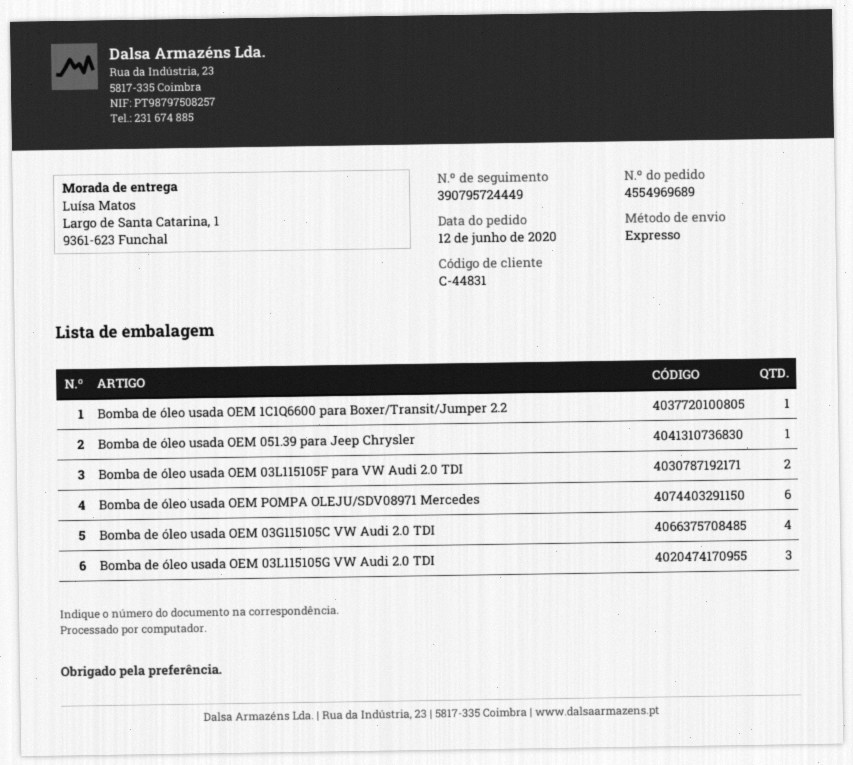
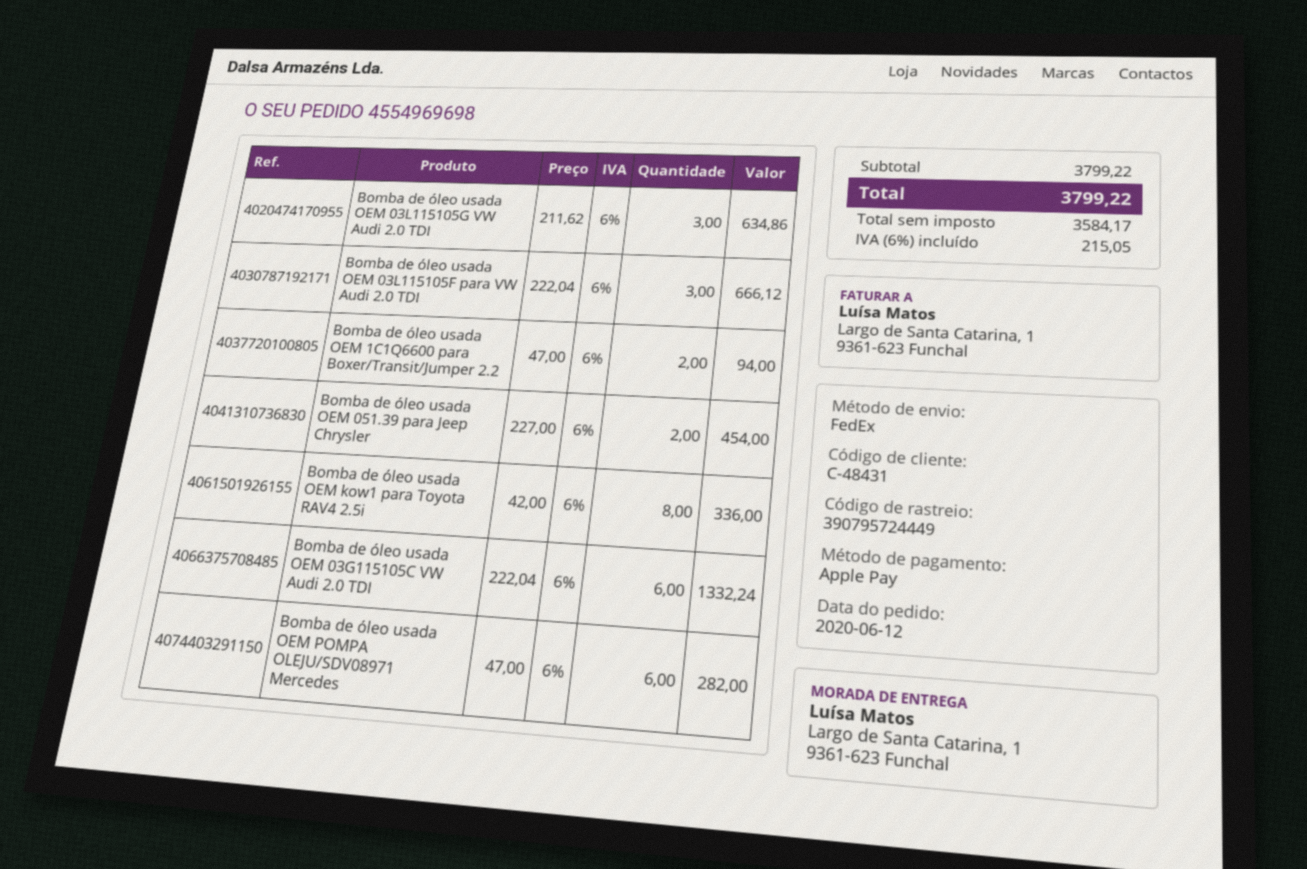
order number: 4554969689 -> 4554969698
customer number: C-44831 -> C-48431
shipping method: express -> FedEx
Bomba de óleo usada OEM 1C1Q6600 para Boxer/Transit/Jumper 2.2: 1 -> 2
Bomba de óleo usada OEM 051.39 para Jeep Chrysler: 1 -> 2
Bomba de óleo usada OEM 03L115105F para VW Audi 2.0 TDI: 2 -> 3
Bomba de óleo usada OEM 03G115105C VW Audi 2.0 TDI: 4 -> 6
Bomba de óleo usada OEM kow1 para Toyota RAV4 2.5i: none -> 8

